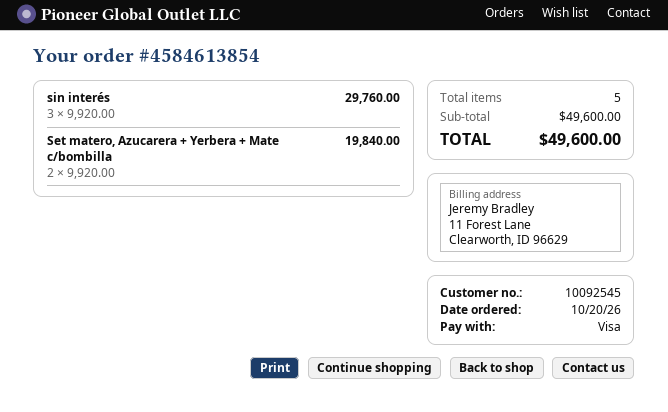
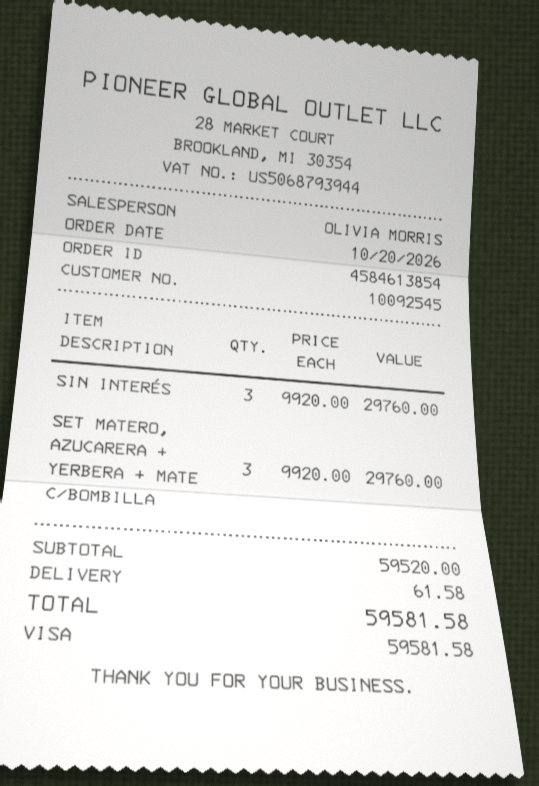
Set matero, Azucarera + Yerbera + Mate c/bombilla: 2 x 9920.00 = 19840.00 -> 3 x 9920.00 = 29760.00
subtotal: 49600.00 -> 59520.00
shipping: none -> 61.58
total: 49600.00 -> 59581.58

